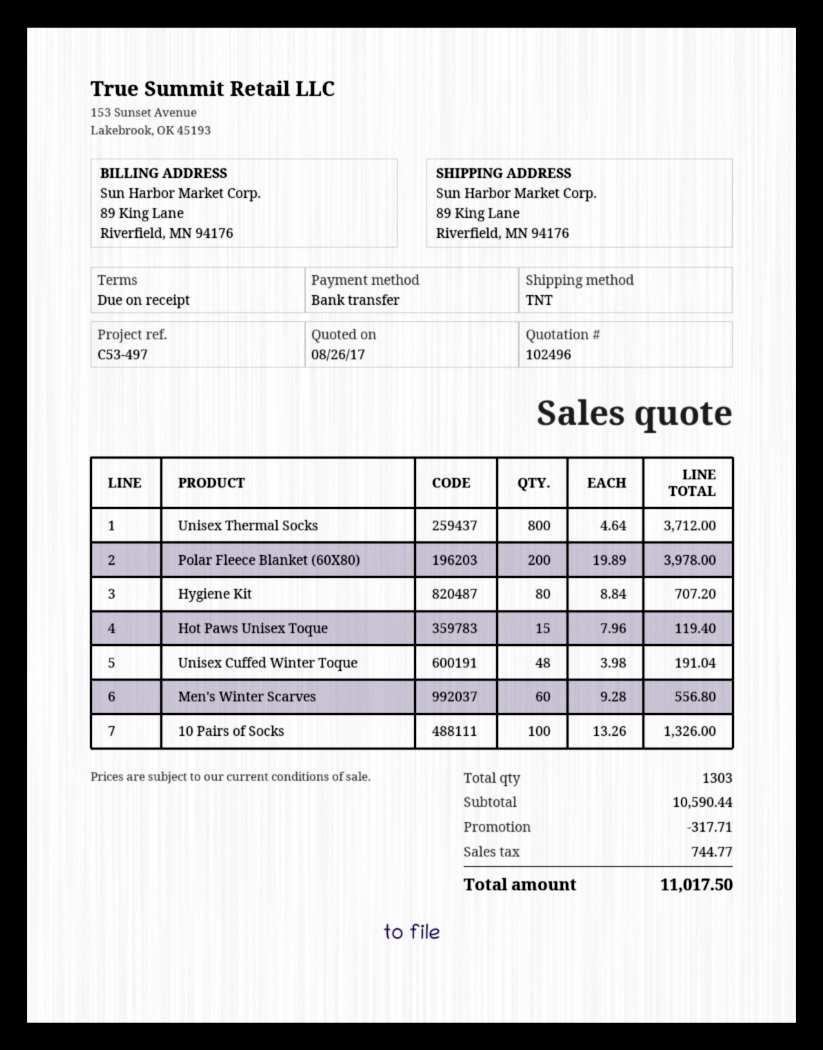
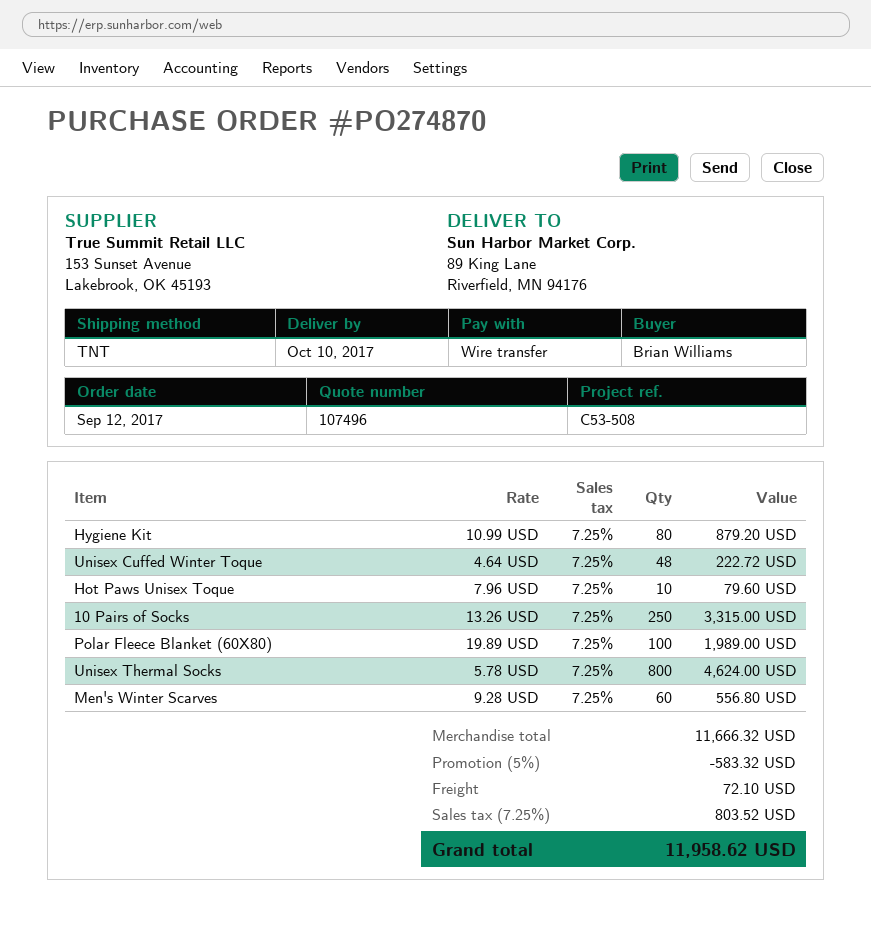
quote number: 102496 -> 107496
reference: C53-497 -> C53-508
Unisex Thermal Socks: 800 x 4.64 = 3712.00 -> 800 x 5.78 = 4624.00
Polar Fleece Blanket (60X80): 200 x 19.89 = 3978.00 -> 100 x 19.89 = 1989.00
Hygiene Kit: 80 x 8.84 = 707.20 -> 80 x 10.99 = 879.20
Hot Paws Unisex Toque: 15 x 7.96 = 119.40 -> 10 x 7.96 = 79.60
Unisex Cuffed Winter Toque: 48 x 3.98 = 191.04 -> 48 x 4.64 = 222.72
10 Pairs of Socks: 100 x 13.26 = 1326.00 -> 250 x 13.26 = 3315.00
subtotal: 10590.44 -> 11666.32
discount: 317.71 -> 583.32
shipping: none -> 72.10
tax: 744.77 -> 803.52
total: 11017.50 -> 11958.62

